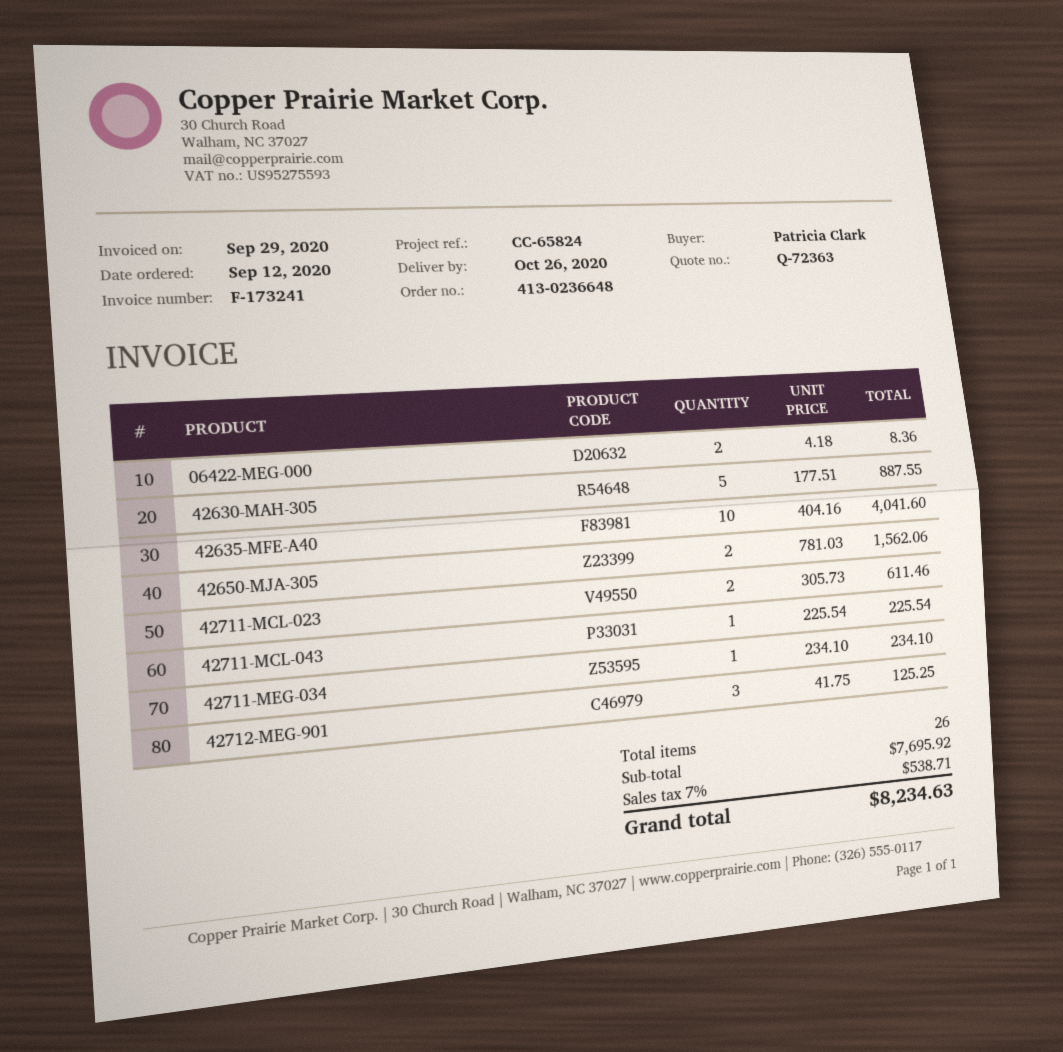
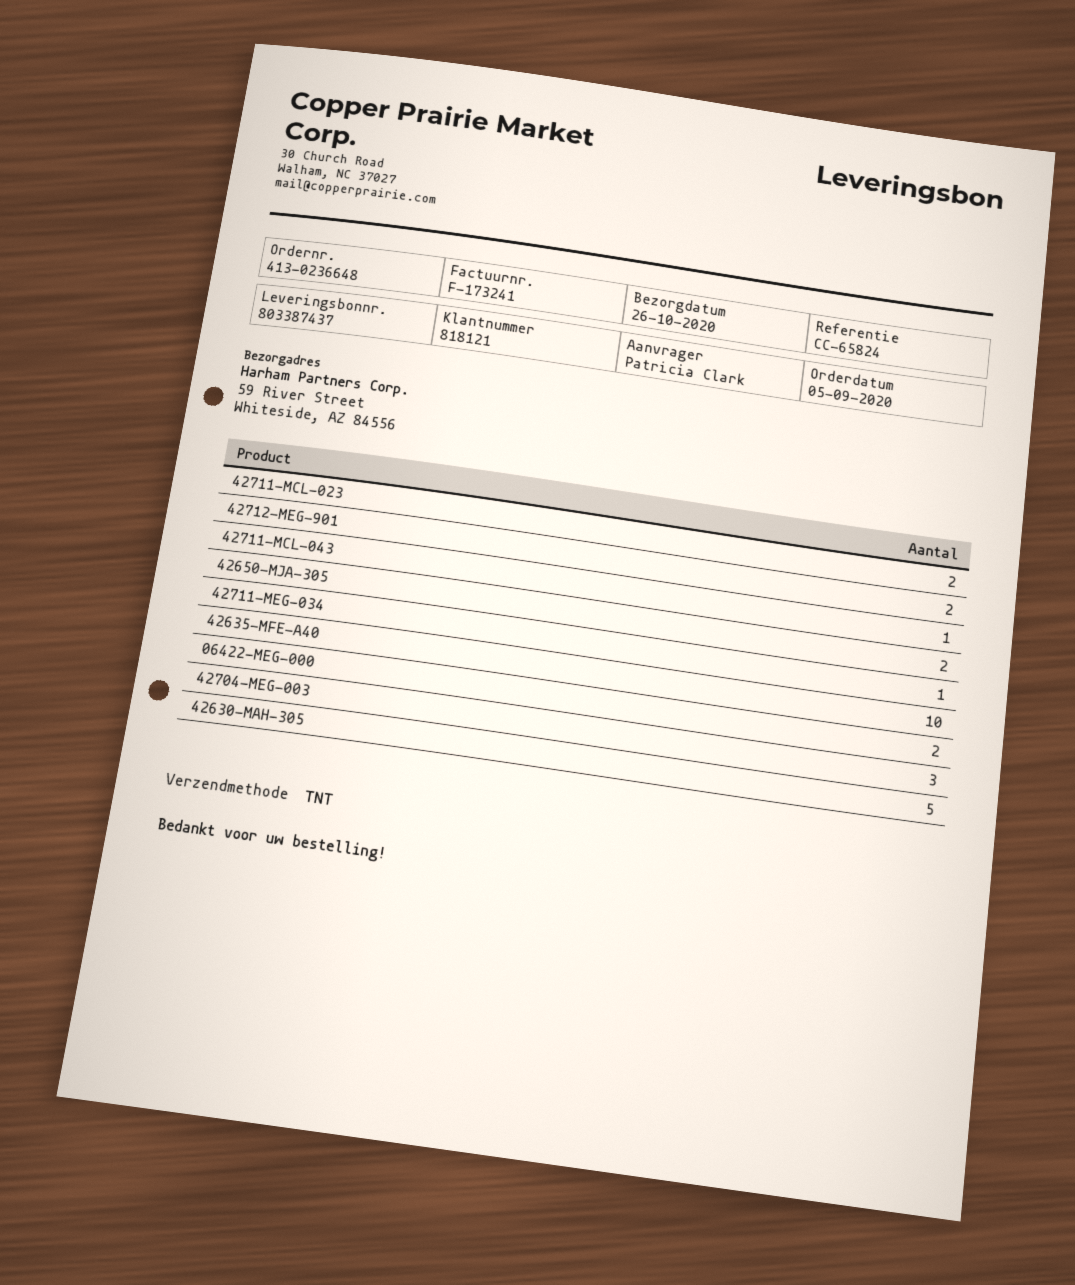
order date: 2020-09-12 -> 2020-09-05
42712-MEG-901: 3 -> 2
42704-MEG-003: none -> 3

